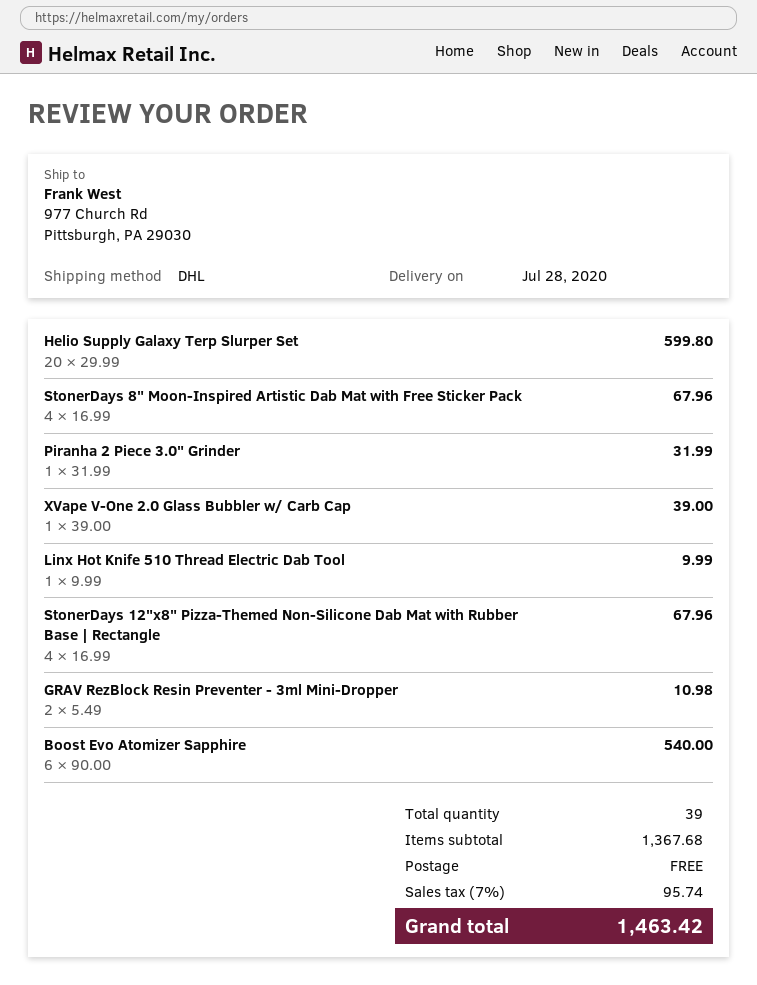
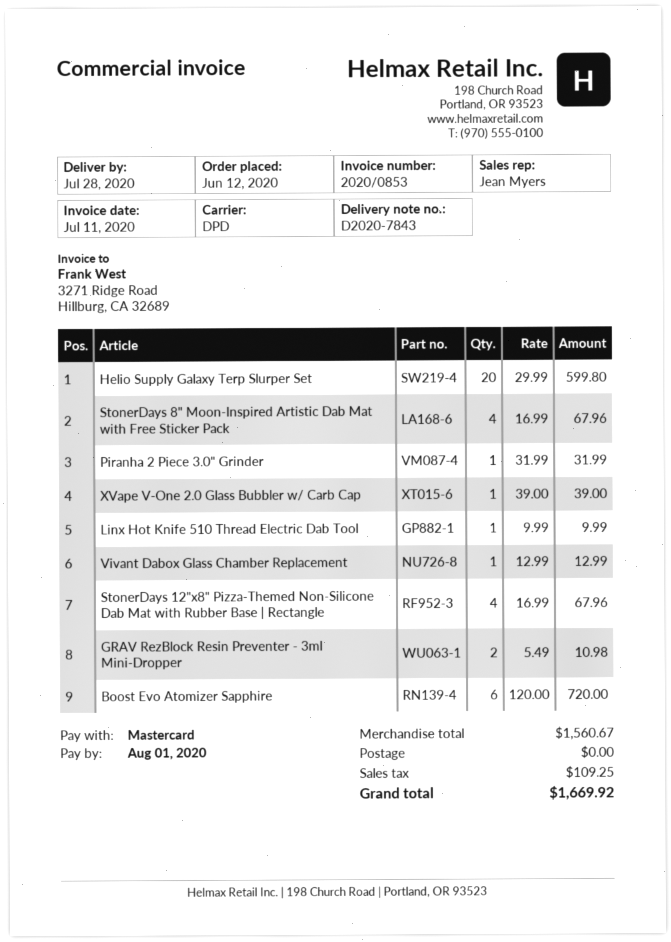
shipping method: DHL -> DPD
Boost Evo Atomizer Sapphire: 6 x 90.00 = 540.00 -> 6 x 120.00 = 720.00
Vivant Dabox Glass Chamber Replacement: none -> 1 x 12.99 = 12.99
subtotal: 1367.68 -> 1560.67
tax: 95.74 -> 109.25
total: 1463.42 -> 1669.92

